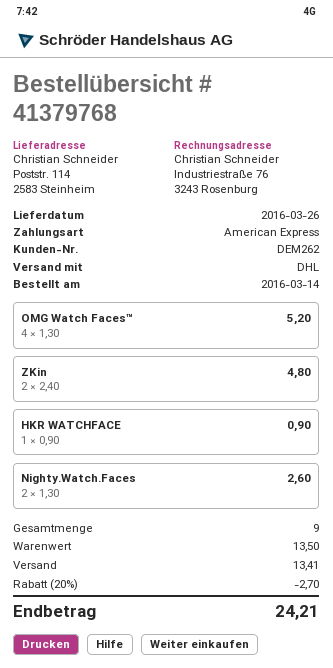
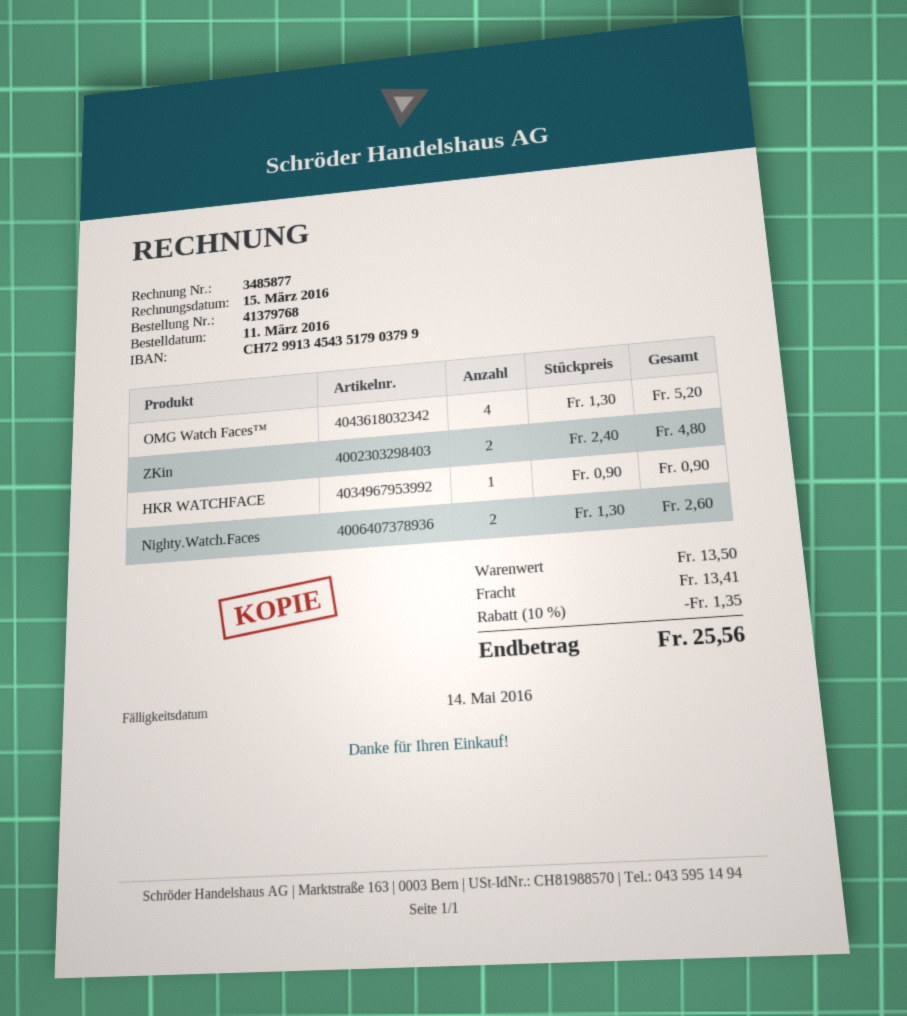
order date: 2016-03-14 -> 2016-03-11
discount: 20% = 2.70 -> 10% = 1.35
total: 24.21 -> 25.56

